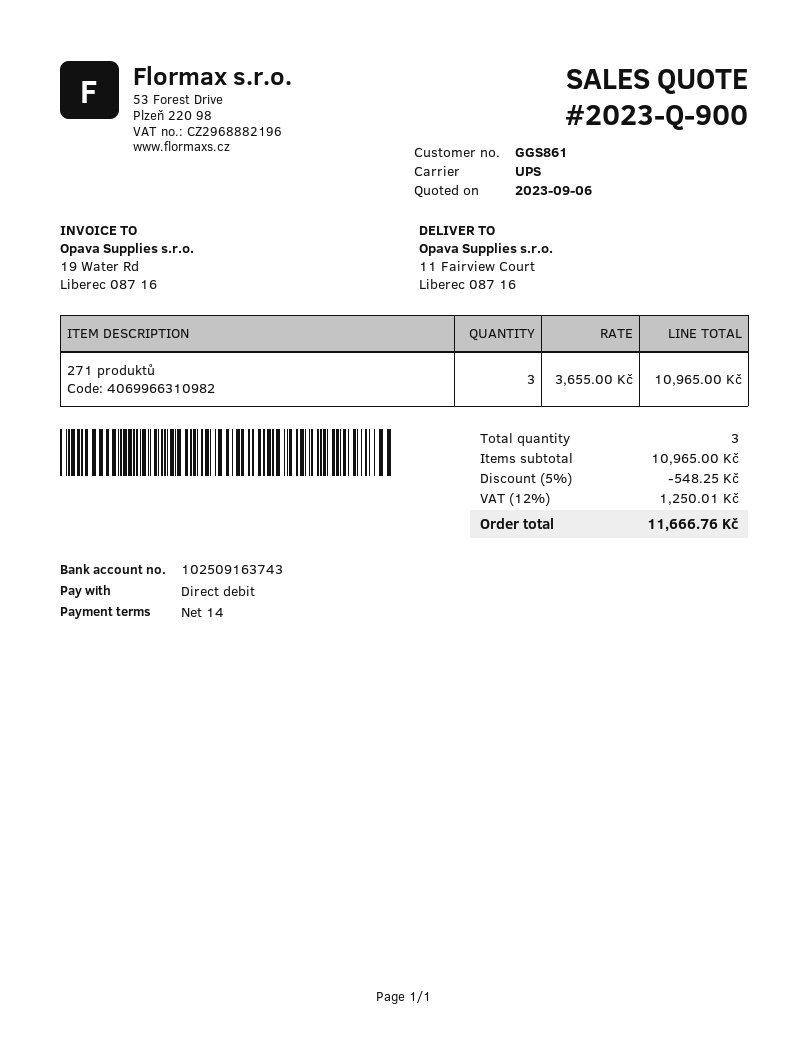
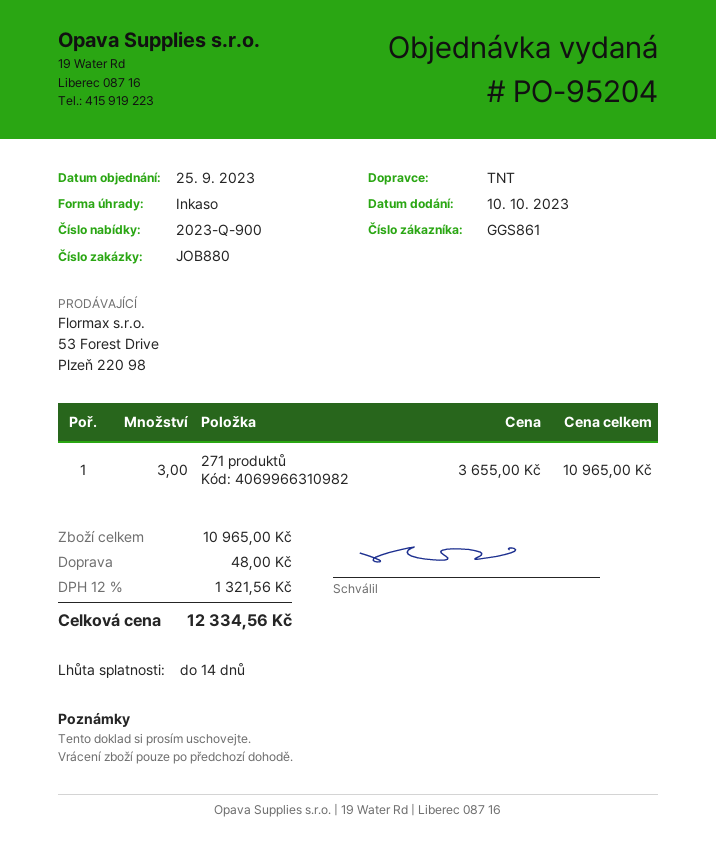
shipping method: UPS -> TNT
discount: 5% = 548.25 -> none
shipping: none -> 48.00
tax: 12% = 1250.01 -> 12% = 1321.56
total: 11666.76 -> 12334.56

